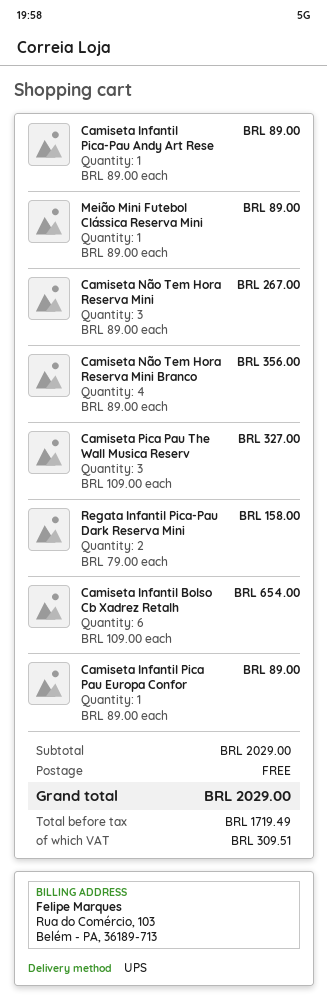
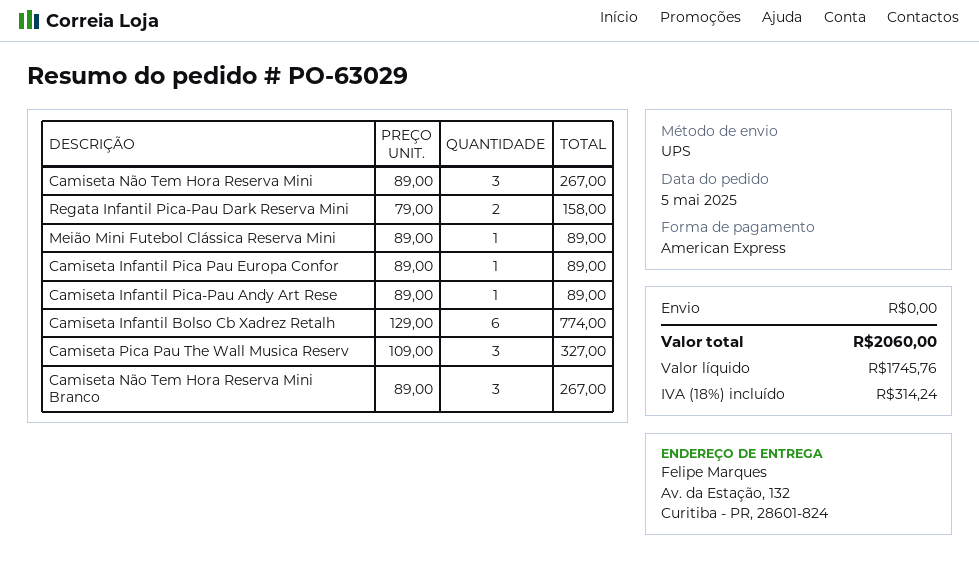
Camiseta Não Tem Hora Reserva Mini Branco: 4 x 89.00 = 356.00 -> 3 x 89.00 = 267.00
Camiseta Infantil Bolso Cb Xadrez Retalh: 6 x 109.00 = 654.00 -> 6 x 129.00 = 774.00
net: 1719.49 -> 1745.76
tax: 309.51 -> 314.24
total: 2029.00 -> 2060.00

